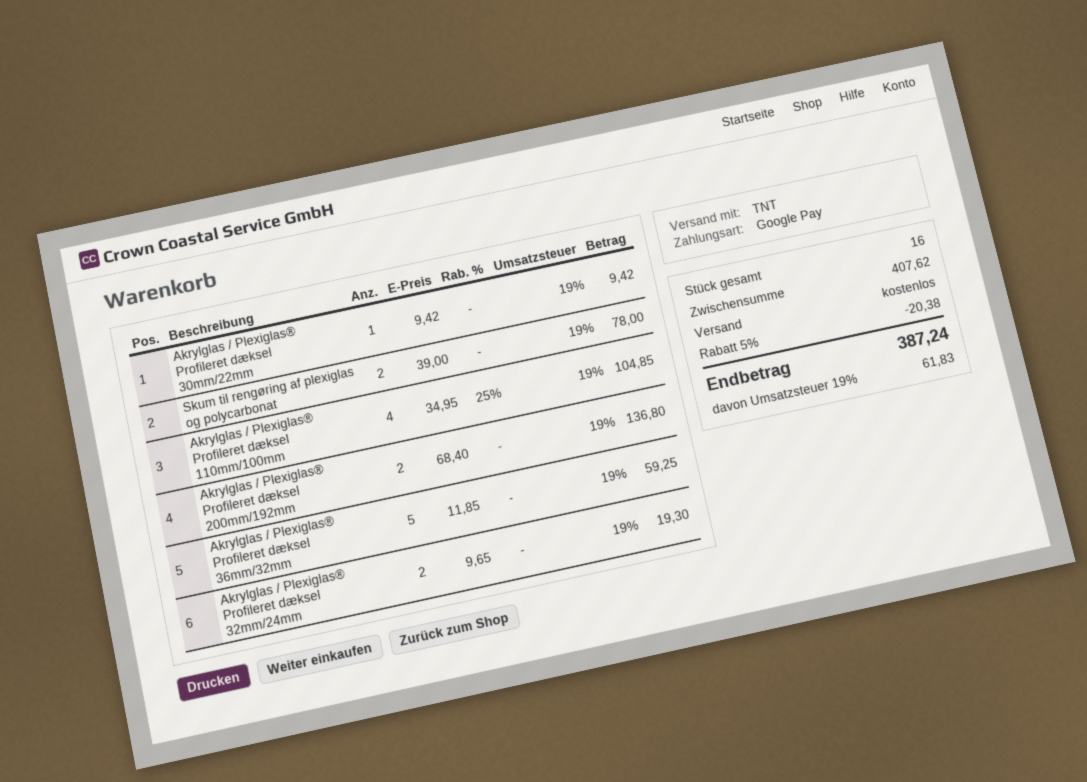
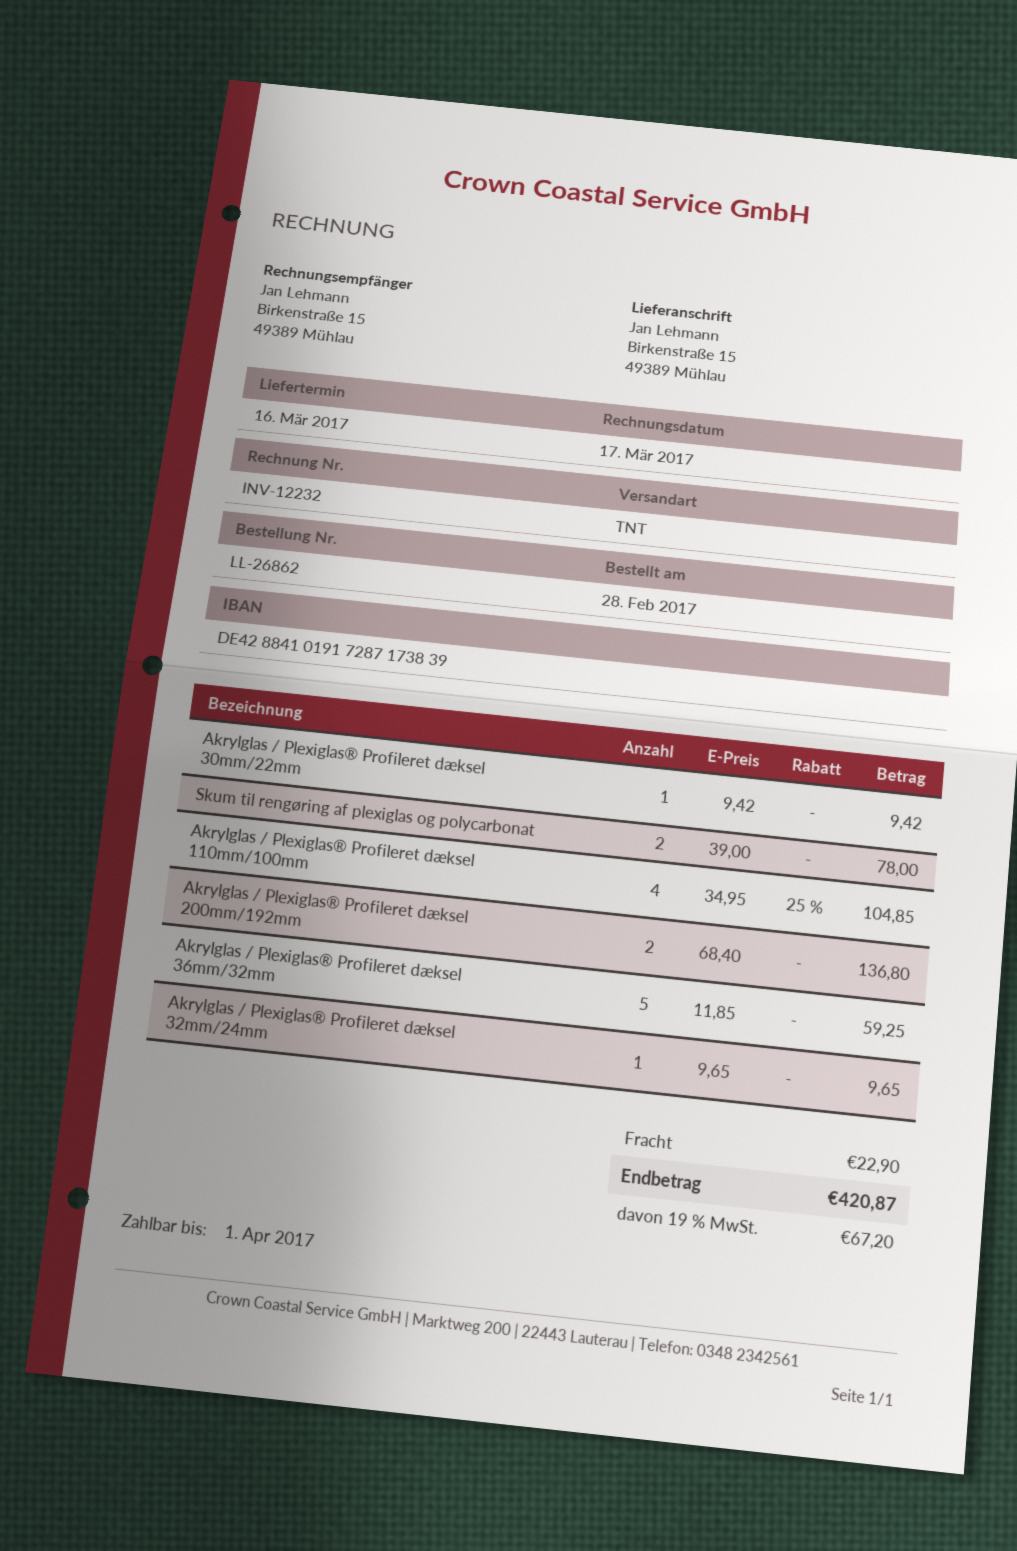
Akrylglas / Plexiglas® Profileret dæksel 32mm/24mm: 2 x 9.65 = 19.30 -> 1 x 9.65 = 9.65
discount: 5% = 20.38 -> none
shipping: 0.00 -> 22.90
tax: 19% = 61.83 -> 19% = 67.20
total: 387.24 -> 420.87

